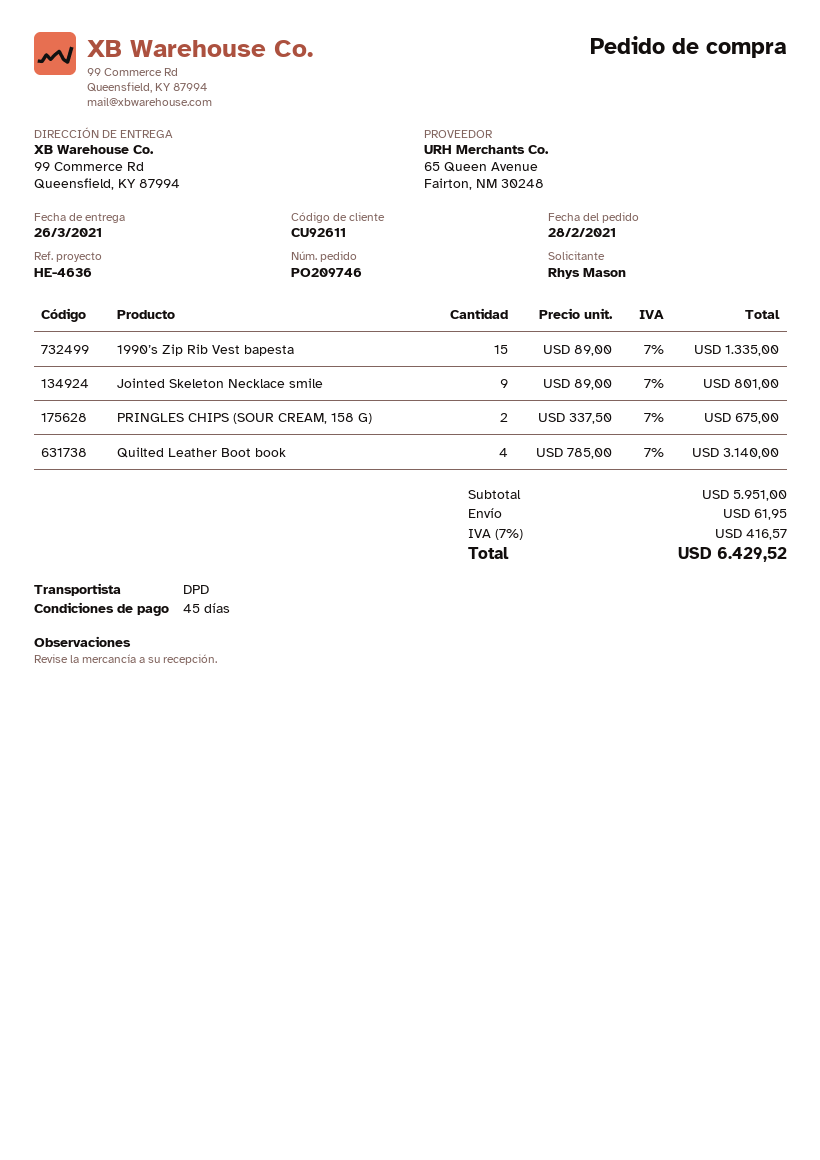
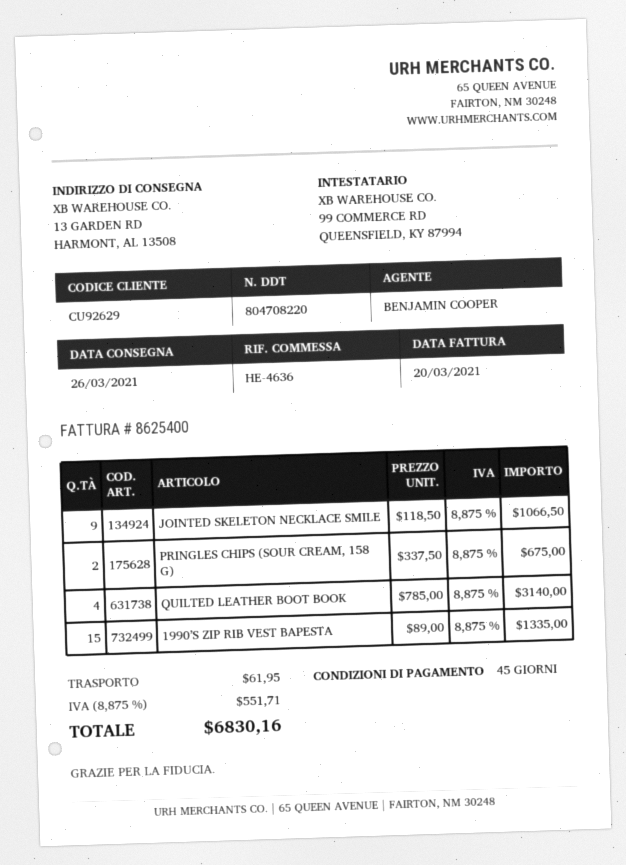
customer number: CU92611 -> CU92629
ship to: 99 Commerce Rd, Queensfield, KY 87994 -> 13 GARDEN RD, HARMONT, AL 13508
Jointed Skeleton Necklace smile: 9 x 89.00 = 801.00 -> 9 x 118.50 = 1066.50
tax: 7% = 416.57 -> 8.875% = 551.71
total: 6429.52 -> 6830.16

